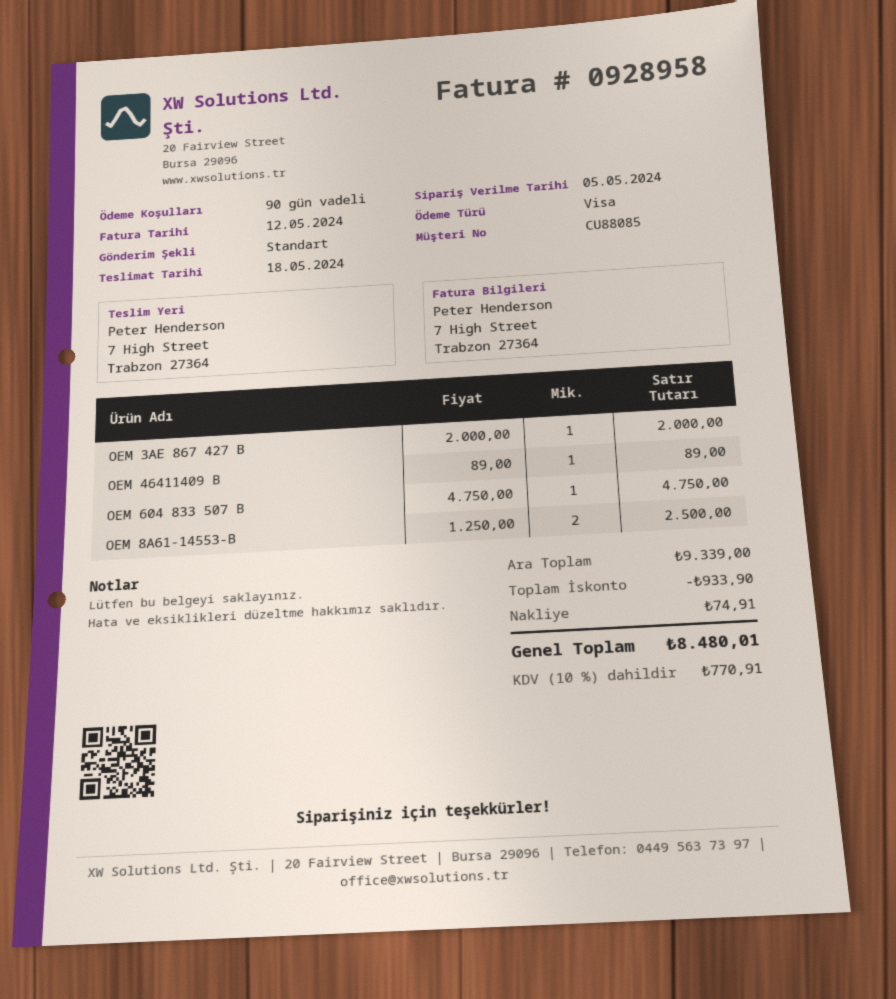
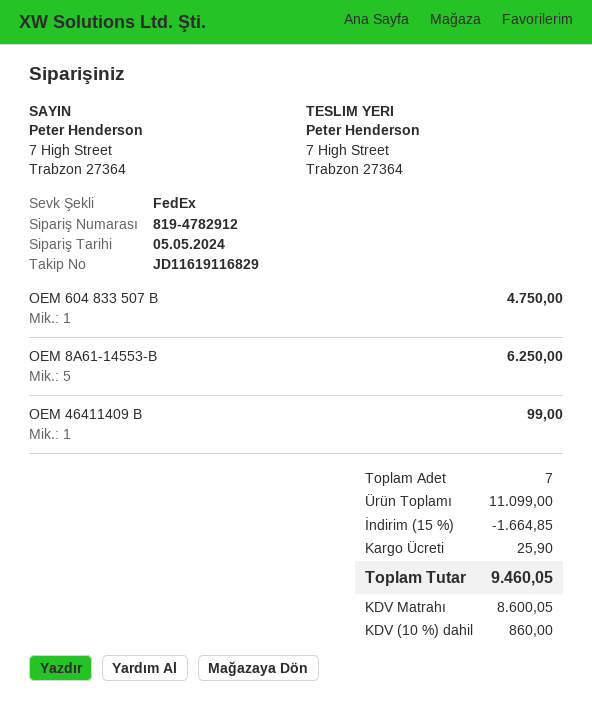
shipping method: standard -> FedEx
OEM 3AE 867 427 B: 1 for 2000.00 -> none
OEM 46411409 B: 1 for 89.00 -> 1 for 99.00
OEM 8A61-14553-B: 2 for 2500.00 -> 5 for 6250.00
subtotal: 9339.00 -> 11099.00
discount: 933.90 -> 1664.85
shipping: 74.91 -> 25.90
tax: 10% = 770.91 -> 10% = 860.00
total: 8480.01 -> 9460.05

